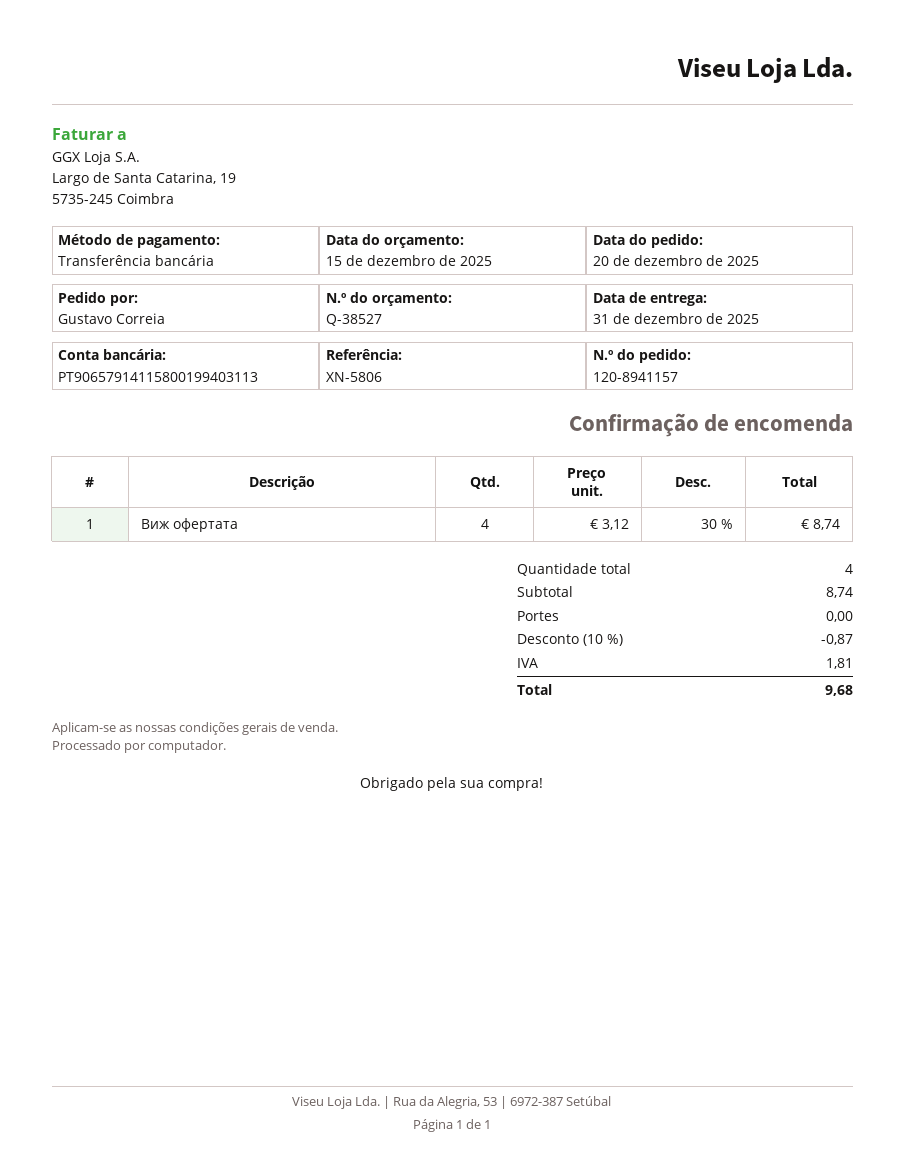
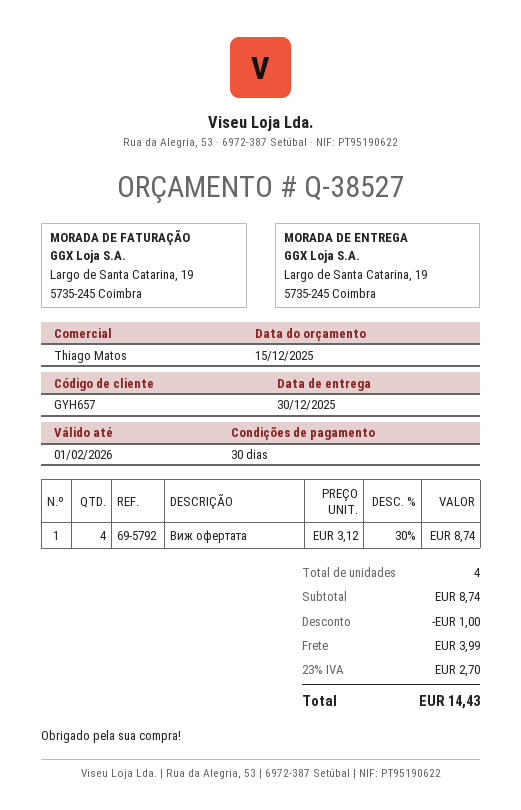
delivery date: 2025-12-31 -> 2025-12-30
discount: 0.87 -> 1.00
shipping: 0.00 -> 3.99
tax: 1.81 -> 2.70
total: 9.68 -> 14.43

